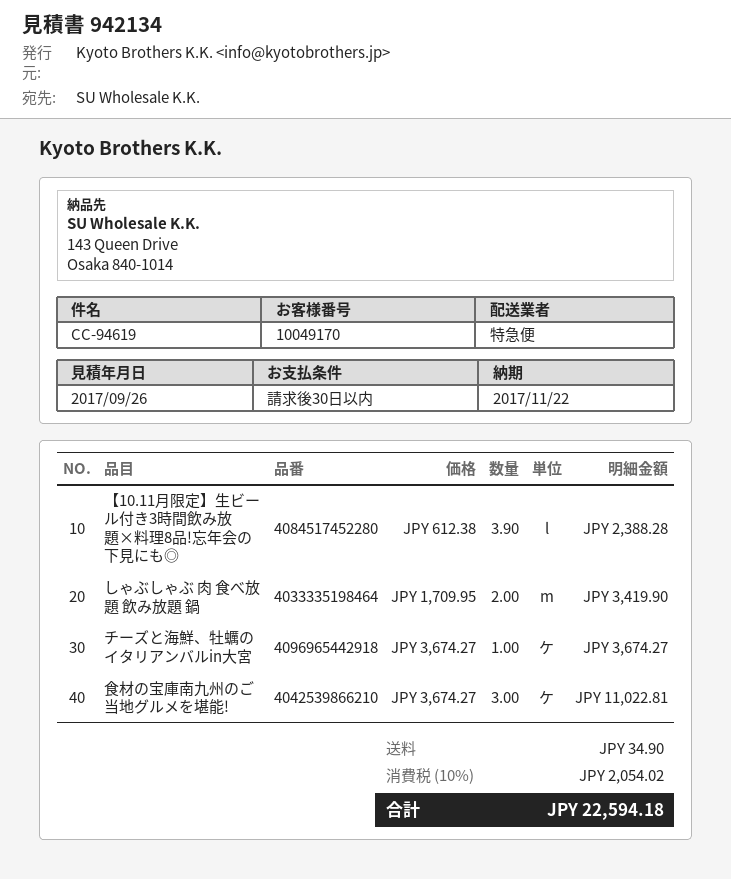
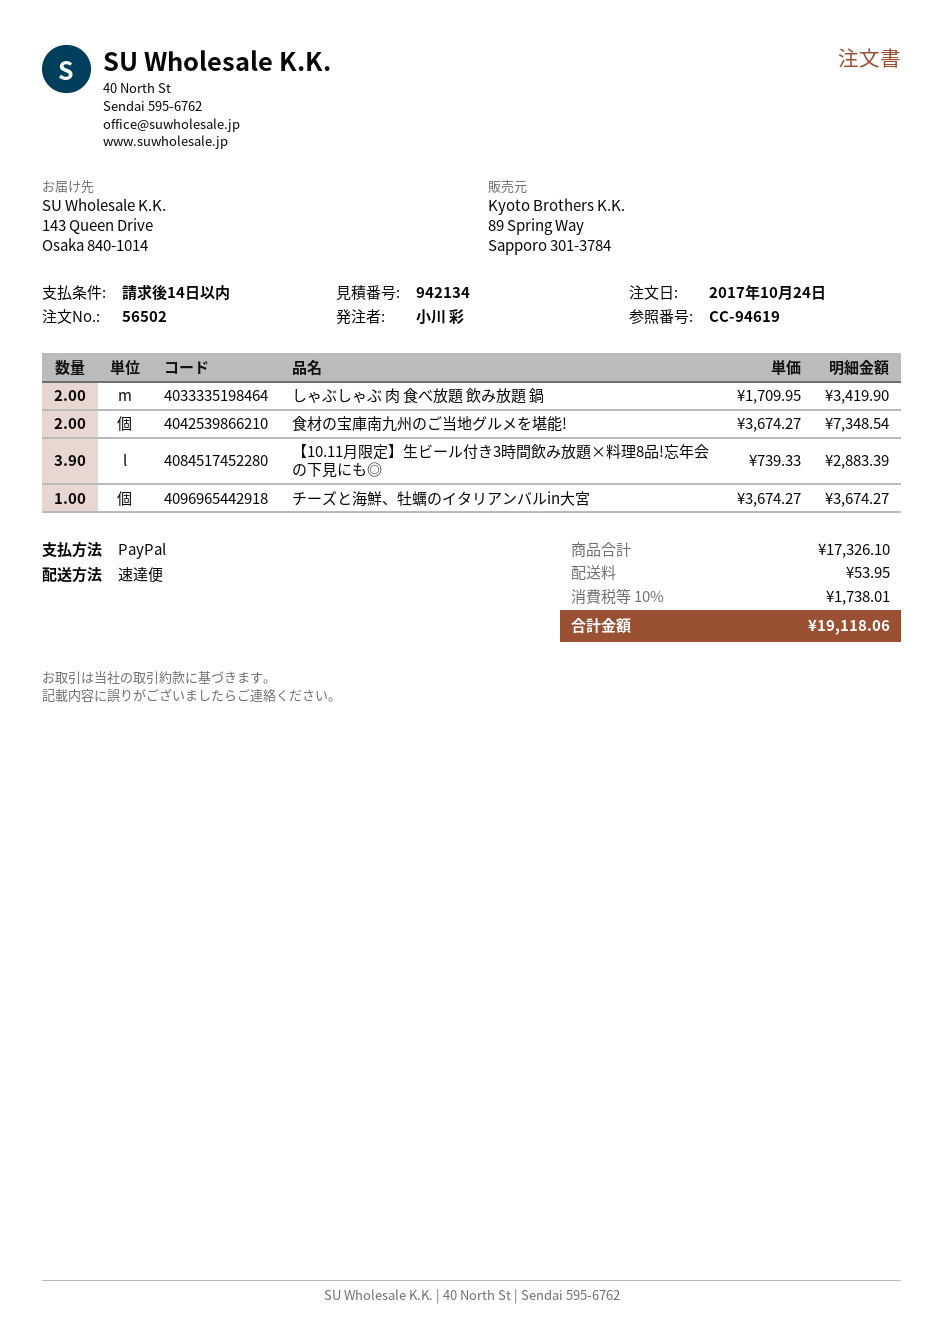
payment terms: 30 days -> 14 days
【10.11月限定】生ビール付き3時間飲み放題×料理8品!忘年会の下見にも◎: 3.9 x 612.38 = 2388.28 -> 3.9 x 739.33 = 2883.39
食材の宝庫南九州のご当地グルメを堪能!: 3 x 3674.27 = 11022.81 -> 2 x 3674.27 = 7348.54
shipping: 34.90 -> 53.95
tax: 10% = 2054.02 -> 10% = 1738.01
total: 22594.18 -> 19118.06

